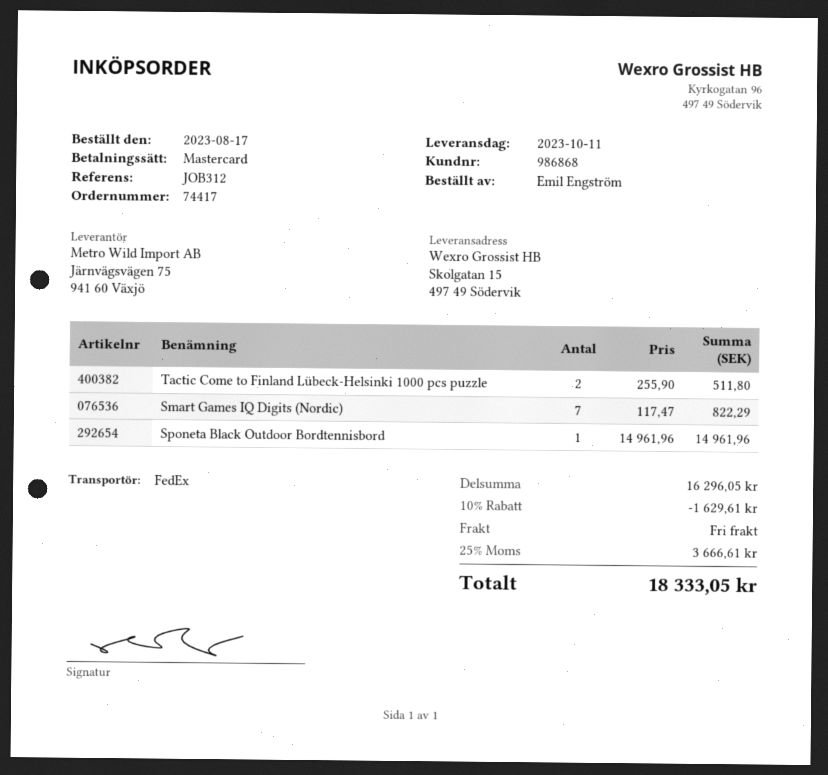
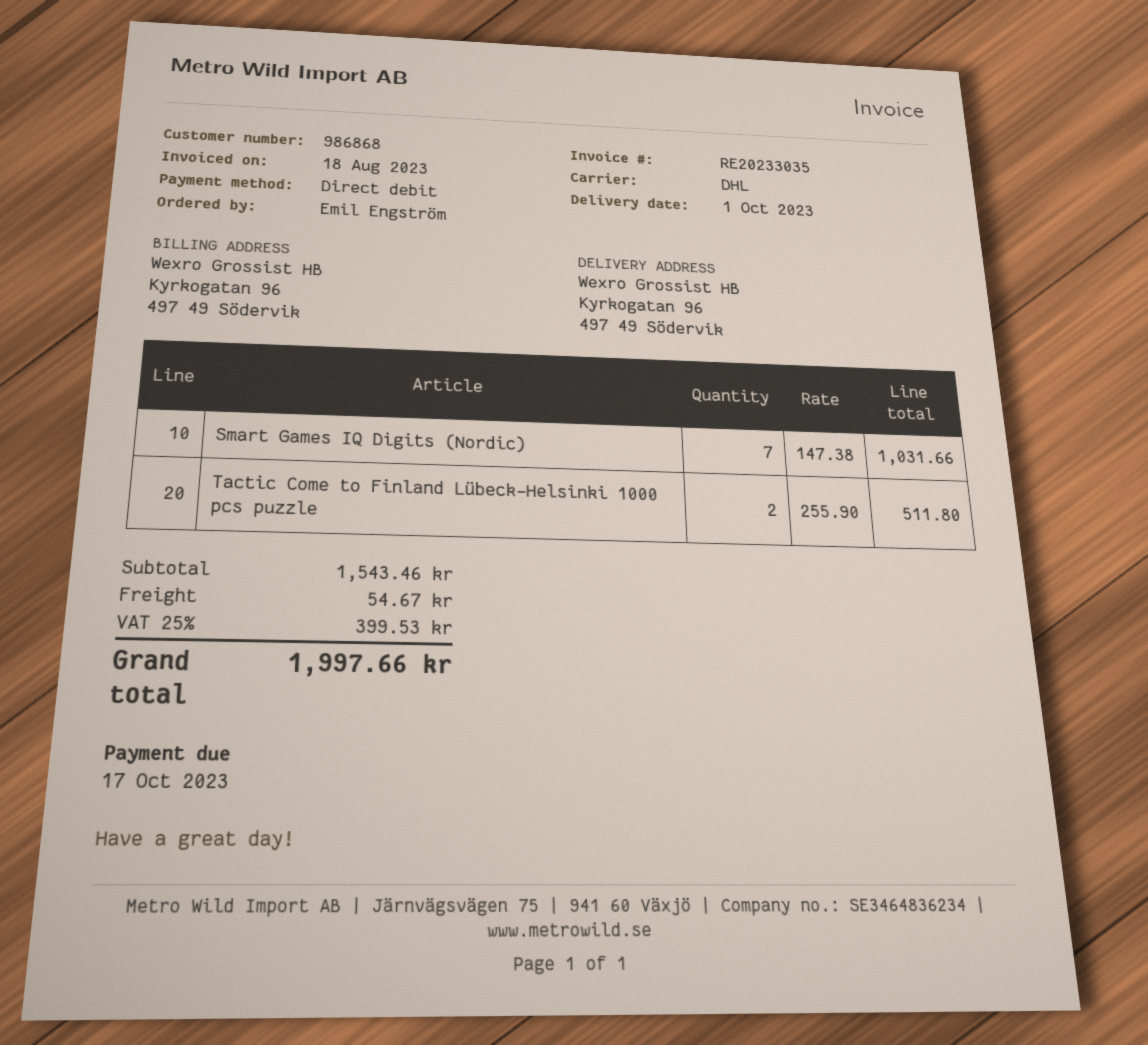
delivery date: 2023-10-11 -> 2023-10-01
payment method: Mastercard -> direct debit
shipping method: FedEx -> DHL
ship to: Skolgatan 15, 497 49 Södervik -> Kyrkogatan 96, 497 49 Södervik
Smart Games IQ Digits (Nordic): 7 x 117.47 = 822.29 -> 7 x 147.38 = 1031.66
Sponeta Black Outdoor Bordtennisbord: 1 x 14961.96 = 14961.96 -> none
subtotal: 16296.05 -> 1543.46
discount: 10% = 1629.61 -> none
shipping: 0.00 -> 54.67
tax: 25% = 3666.61 -> 25% = 399.53
total: 18333.05 -> 1997.66

